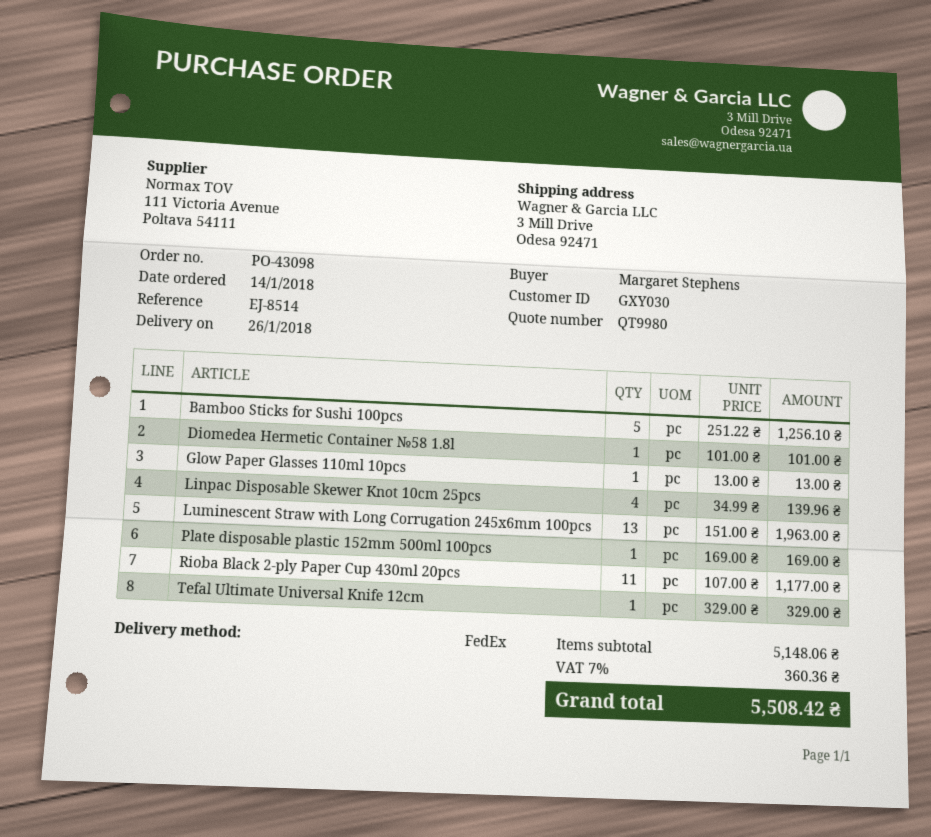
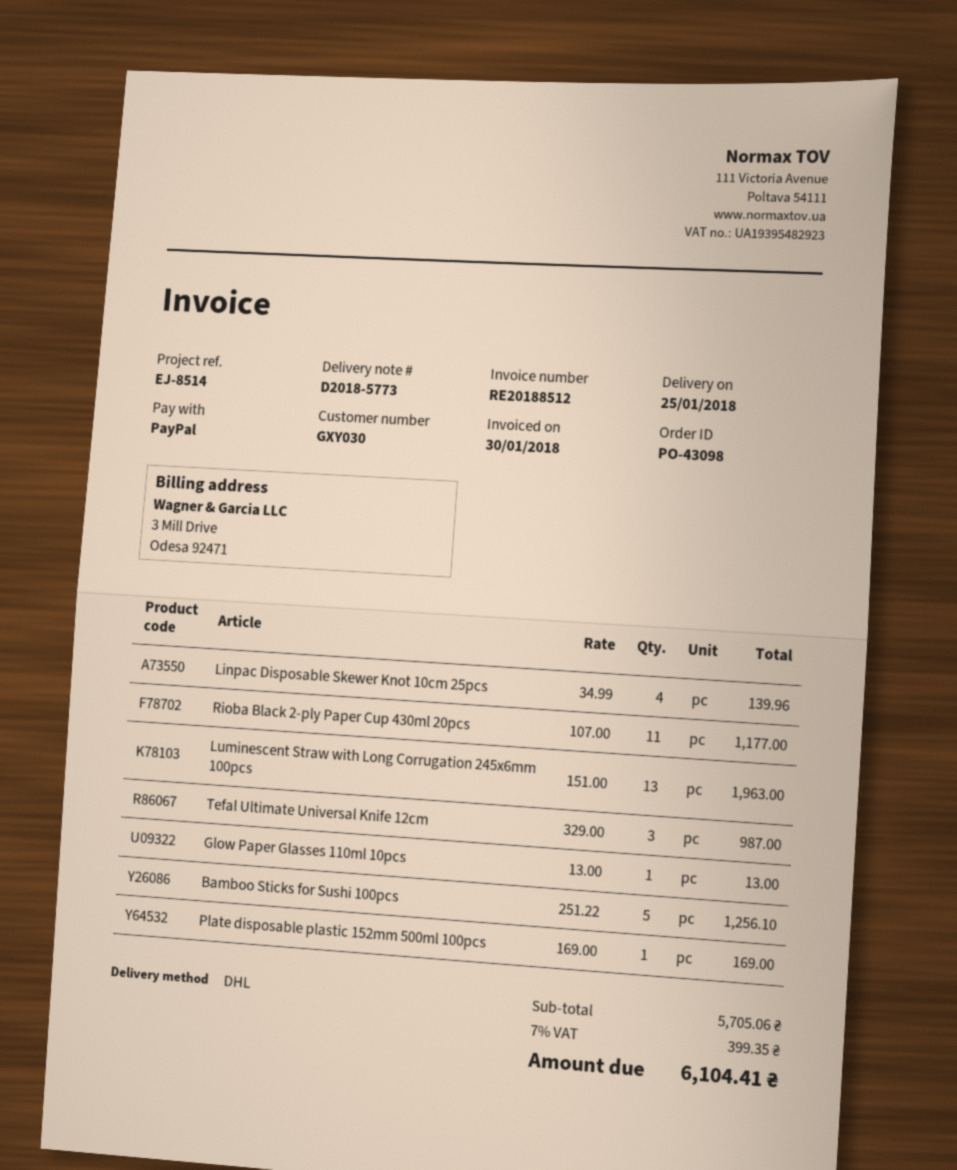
delivery date: 2018-01-26 -> 2018-01-25
shipping method: FedEx -> DHL
Diomedea Hermetic Container №58 1.8l: 1 x 101.00 = 101.00 -> none
Tefal Ultimate Universal Knife 12cm: 1 x 329.00 = 329.00 -> 3 x 329.00 = 987.00
subtotal: 5148.06 -> 5705.06
tax: 7% = 360.36 -> 7% = 399.35
total: 5508.42 -> 6104.41

